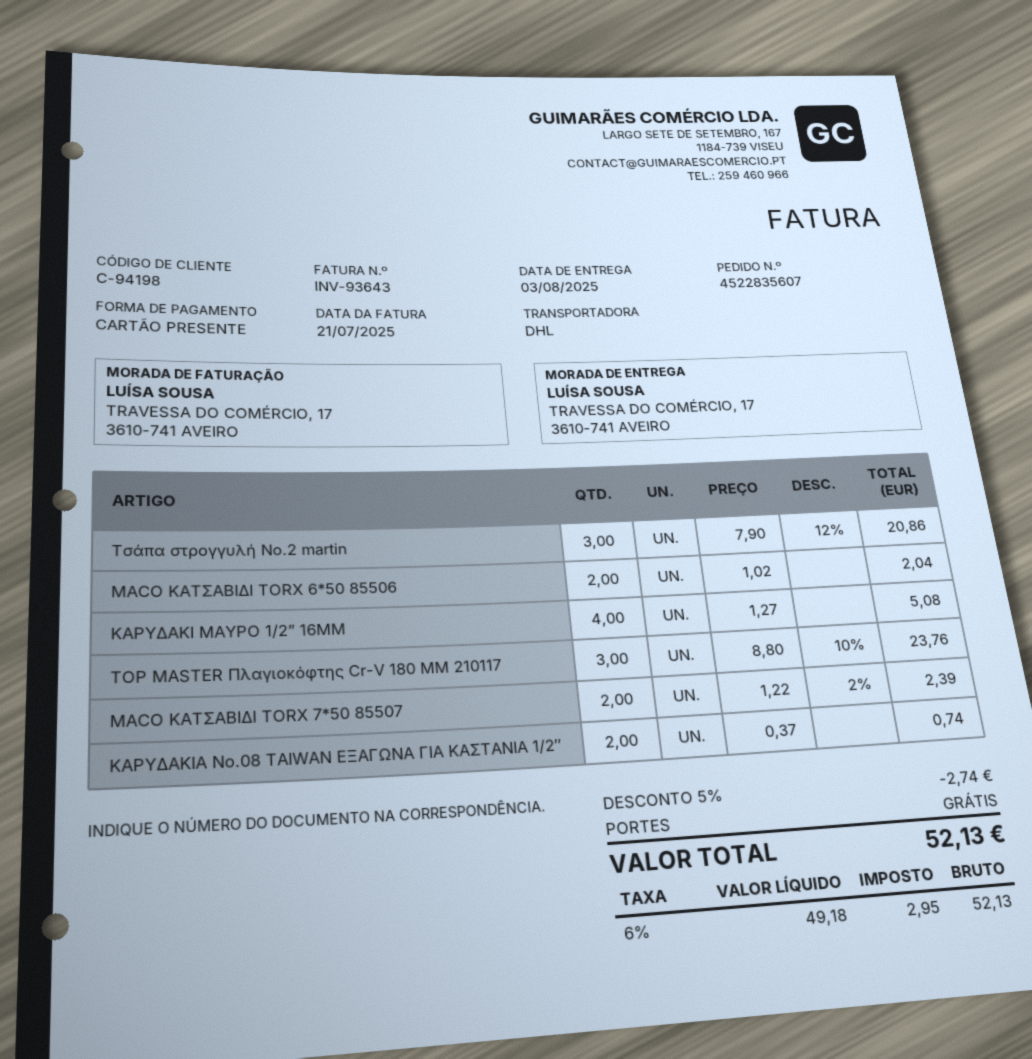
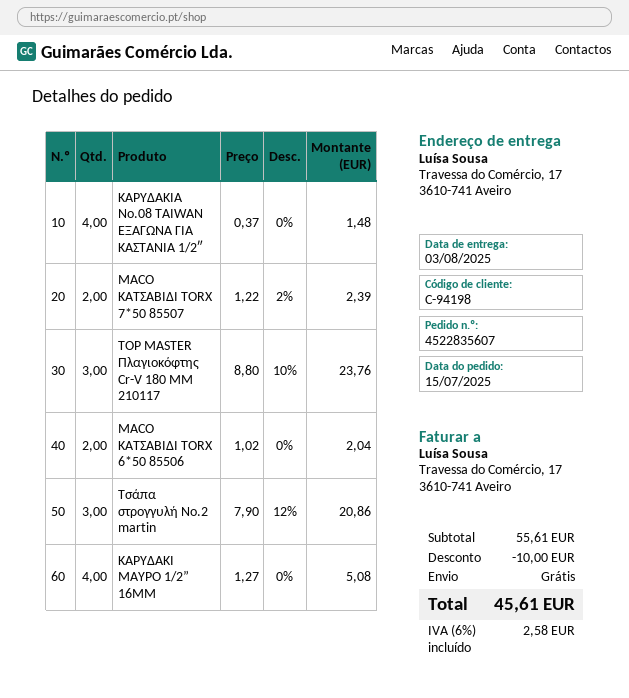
ΚΑΡΥΔΑΚΙΑ Νο.08 ΤΑΙWΑΝ ΕΞΑΓΩΝΑ ΓΙΑ ΚΑΣΤΑΝΙΑ 1/2″: 2 x 0.37 = 0.74 -> 4 x 0.37 = 1.48
discount: 2.74 -> 10.00
tax: 6% = 2.95 -> 6% = 2.58
total: 52.13 -> 45.61

